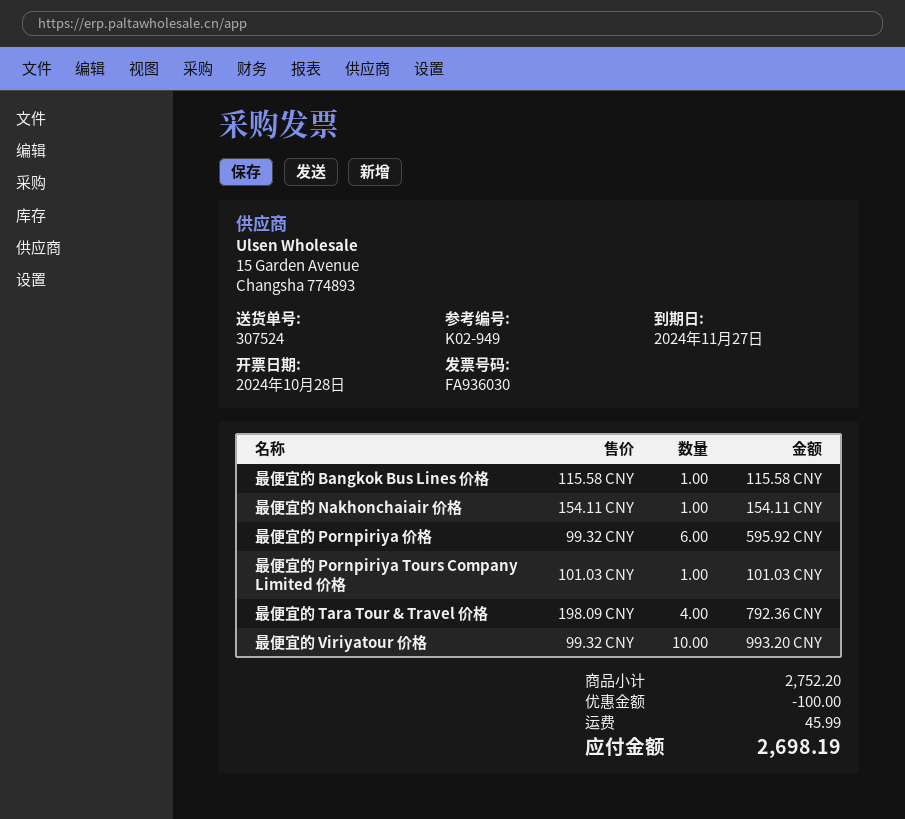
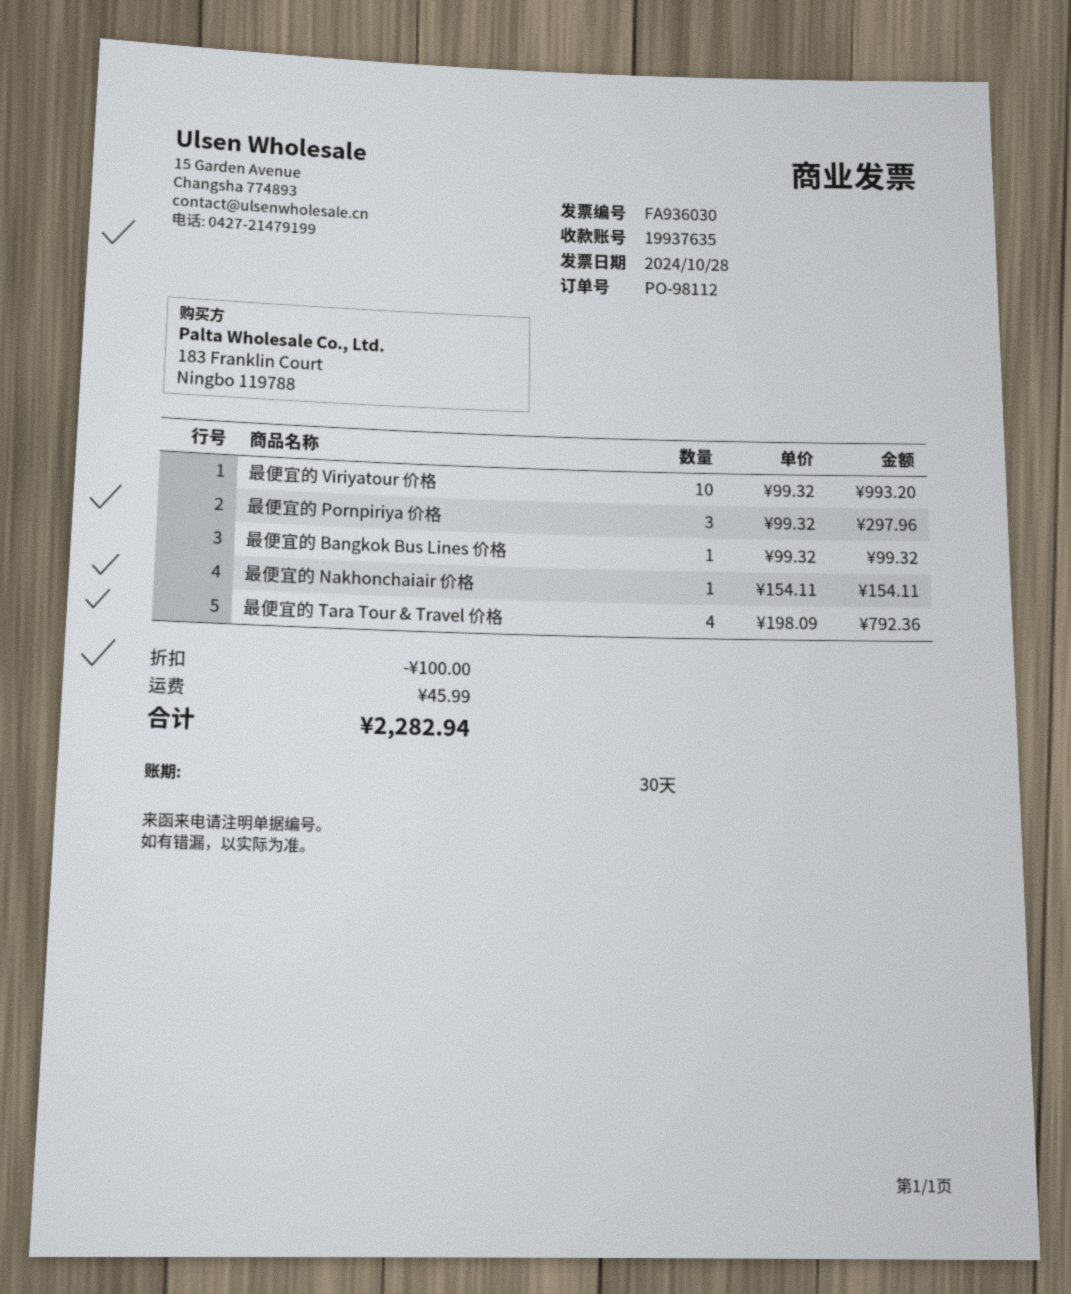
最便宜的 Bangkok Bus Lines 价格: 1 x 115.58 = 115.58 -> 1 x 99.32 = 99.32
最便宜的 Pornpiriya 价格: 6 x 99.32 = 595.92 -> 3 x 99.32 = 297.96
最便宜的 Pornpiriya Tours Company Limited 价格: 1 x 101.03 = 101.03 -> none
total: 2698.19 -> 2282.94

